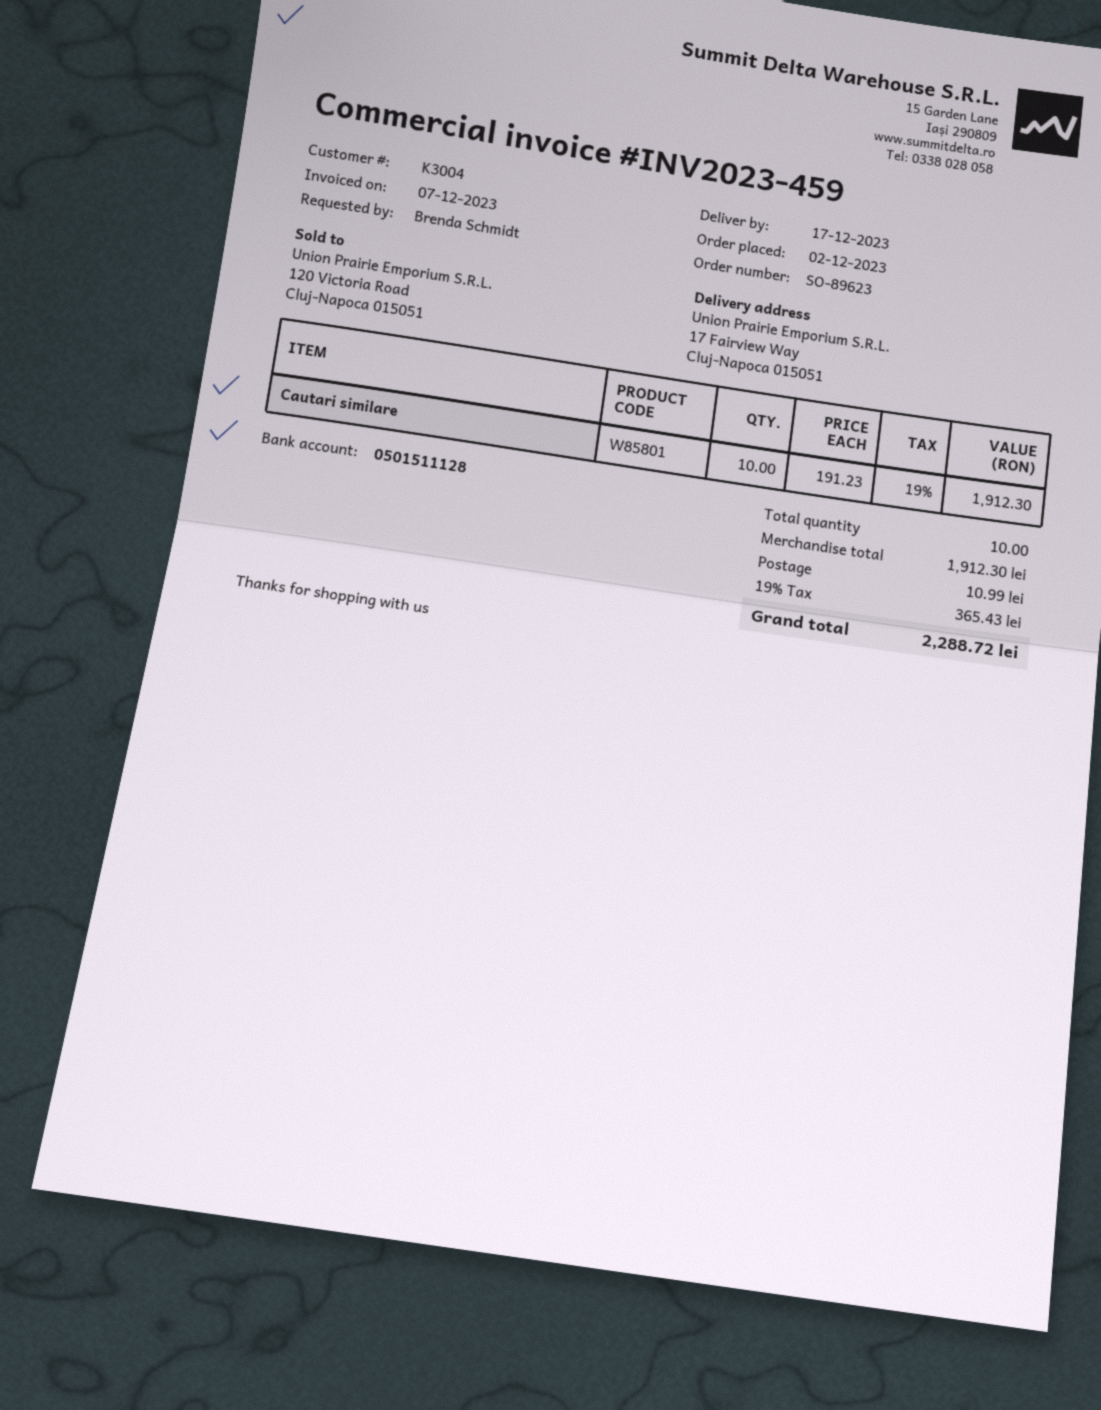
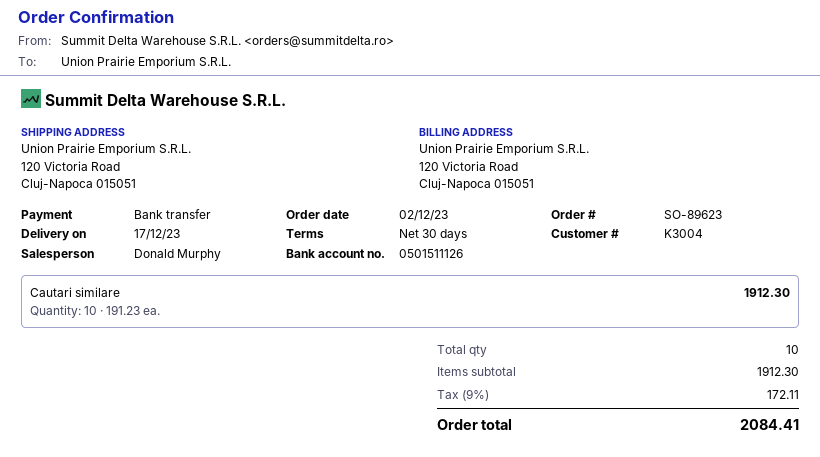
bank account: 0501511128 -> 0501511126
ship to: 17 Fairview Way, Cluj-Napoca 015051 -> 120 Victoria Road, Cluj-Napoca 015051
shipping: 10.99 -> none
tax: 19% = 365.43 -> 9% = 172.11
total: 2288.72 -> 2084.41

